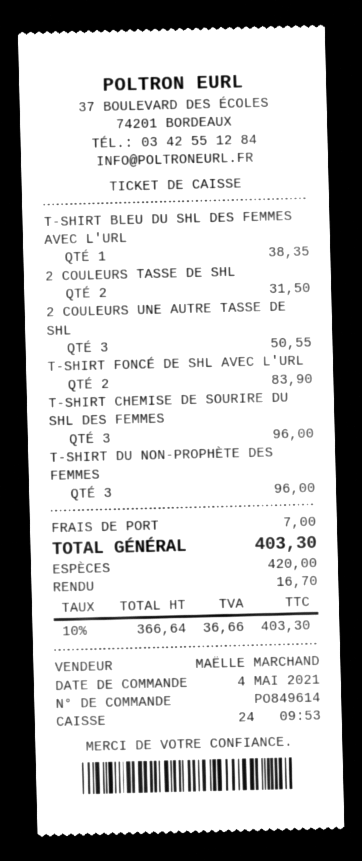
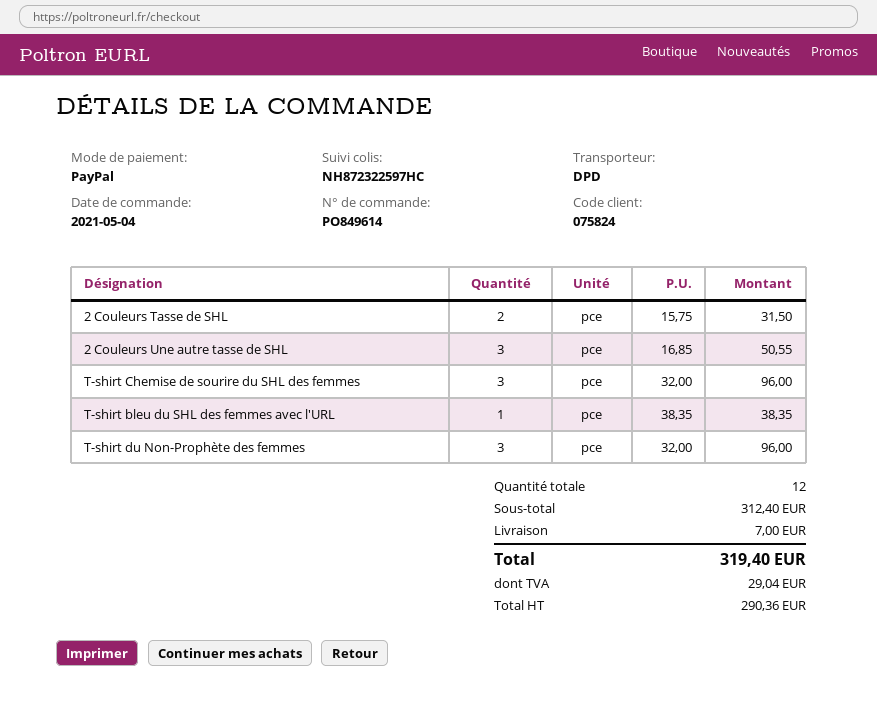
payment method: cash -> PayPal
T-SHIRT FONCÉ DE SHL AVEC L'URL: 2 for 83.90 -> none
net: 366.64 -> 290.36
tax: 36.66 -> 29.04
total: 403.30 -> 319.40

